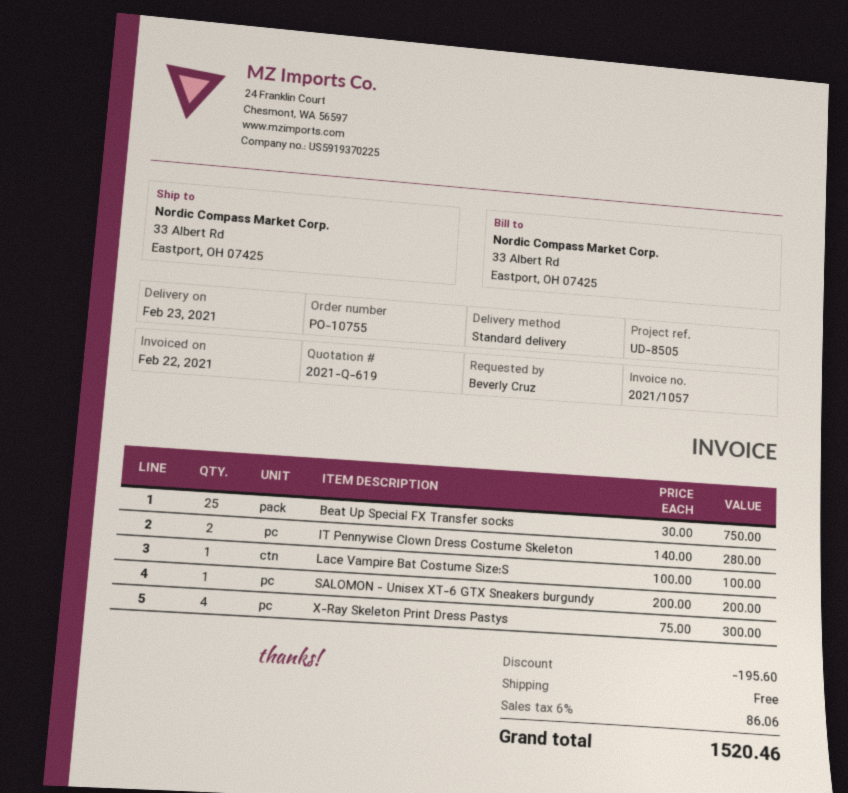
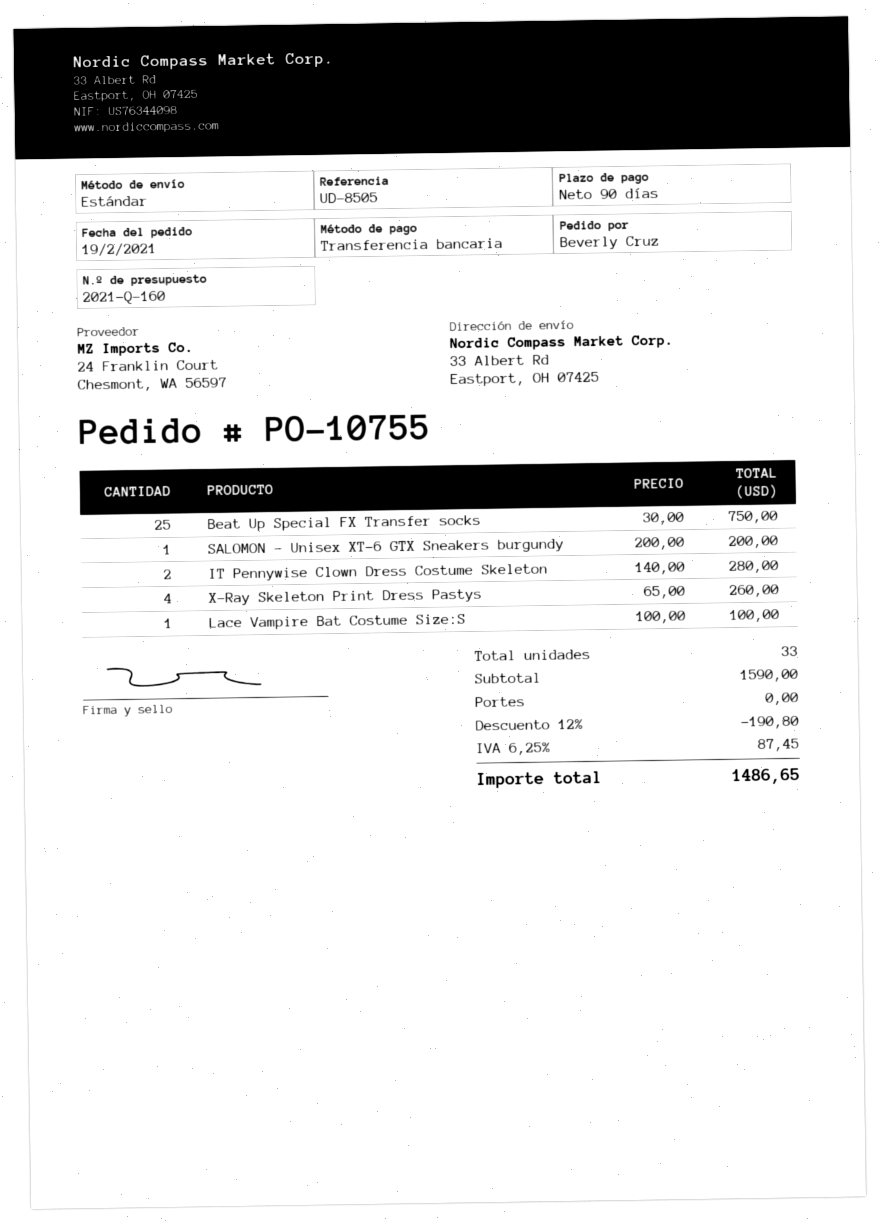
quote number: 2021-Q-619 -> 2021-Q-160
X-Ray Skeleton Print Dress Pastys: 4 x 75.00 = 300.00 -> 4 x 65.00 = 260.00
discount: 195.60 -> 190.80
tax: 6% = 86.06 -> 6.25% = 87.45
total: 1520.46 -> 1486.65

